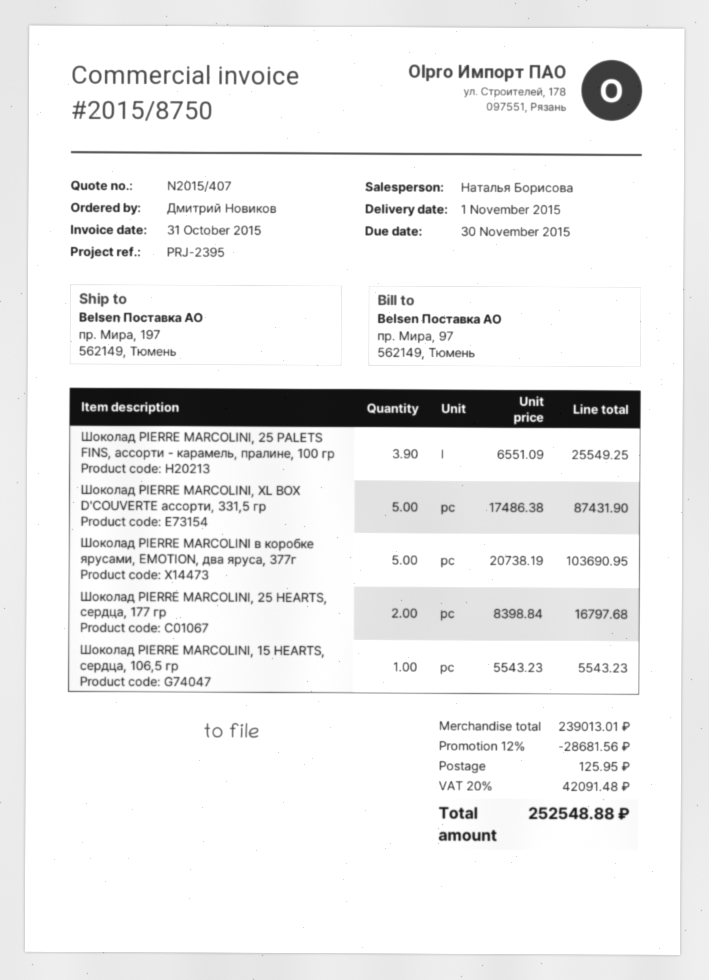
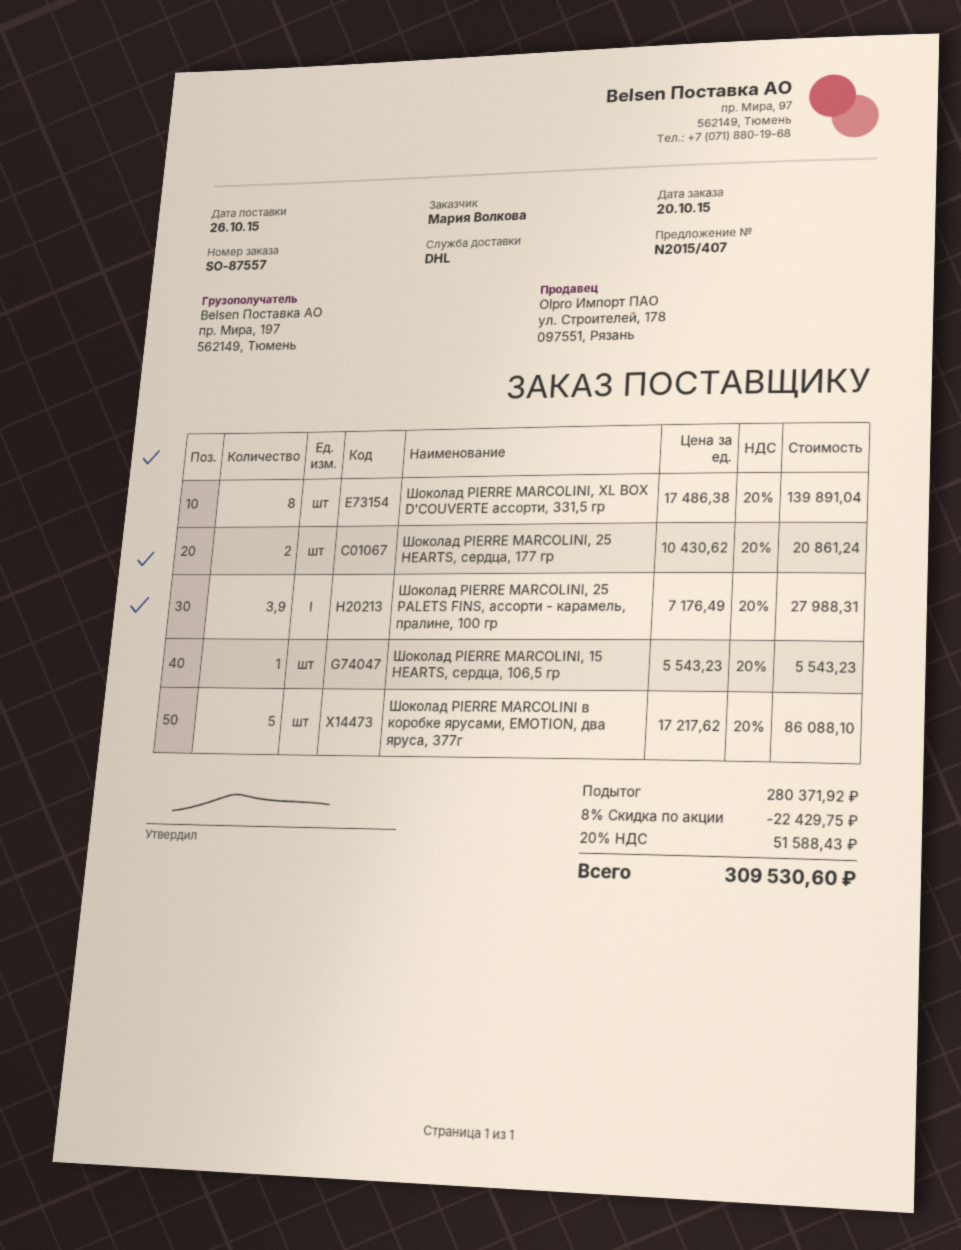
delivery date: 2015-11-01 -> 2015-10-26
ordered by: Дмитрий Новиков -> Мария Волкова
Шоколад PIERRE MARCOLINI, 25 PALETS FINS, ассорти - карамель, пралине, 100 гр: 3.9 x 6551.09 = 25549.25 -> 3.9 x 7176.49 = 27988.31
Шоколад PIERRE MARCOLINI, XL BOX D'COUVERTE ассорти, 331,5 гр: 5 x 17486.38 = 87431.90 -> 8 x 17486.38 = 139891.04
Шоколад PIERRE MARCOLINI в коробке ярусами, EMOTION, два яруса, 377г: 5 x 20738.19 = 103690.95 -> 5 x 17217.62 = 86088.10
Шоколад PIERRE MARCOLINI, 25 HEARTS, сердца, 177 гр: 2 x 8398.84 = 16797.68 -> 2 x 10430.62 = 20861.24
subtotal: 239013.01 -> 280371.92
discount: 12% = 28681.56 -> 8% = 22429.75
shipping: 125.95 -> none
tax: 20% = 42091.48 -> 20% = 51588.43
total: 252548.88 -> 309530.60

